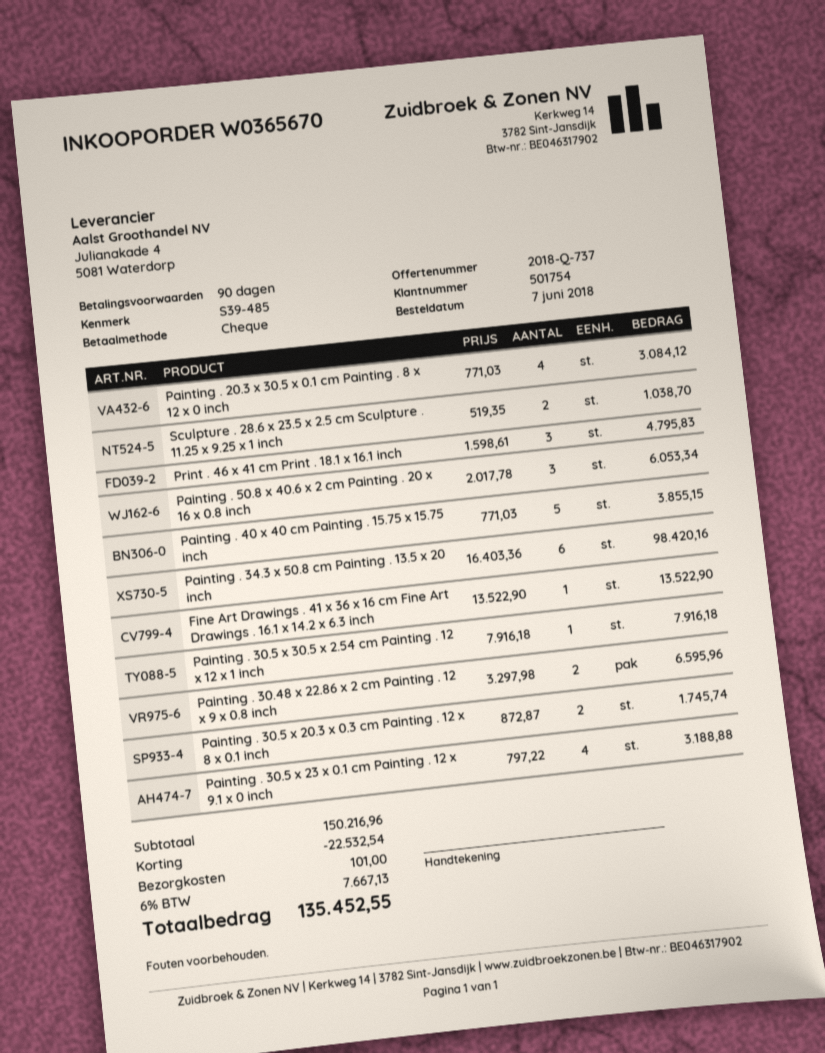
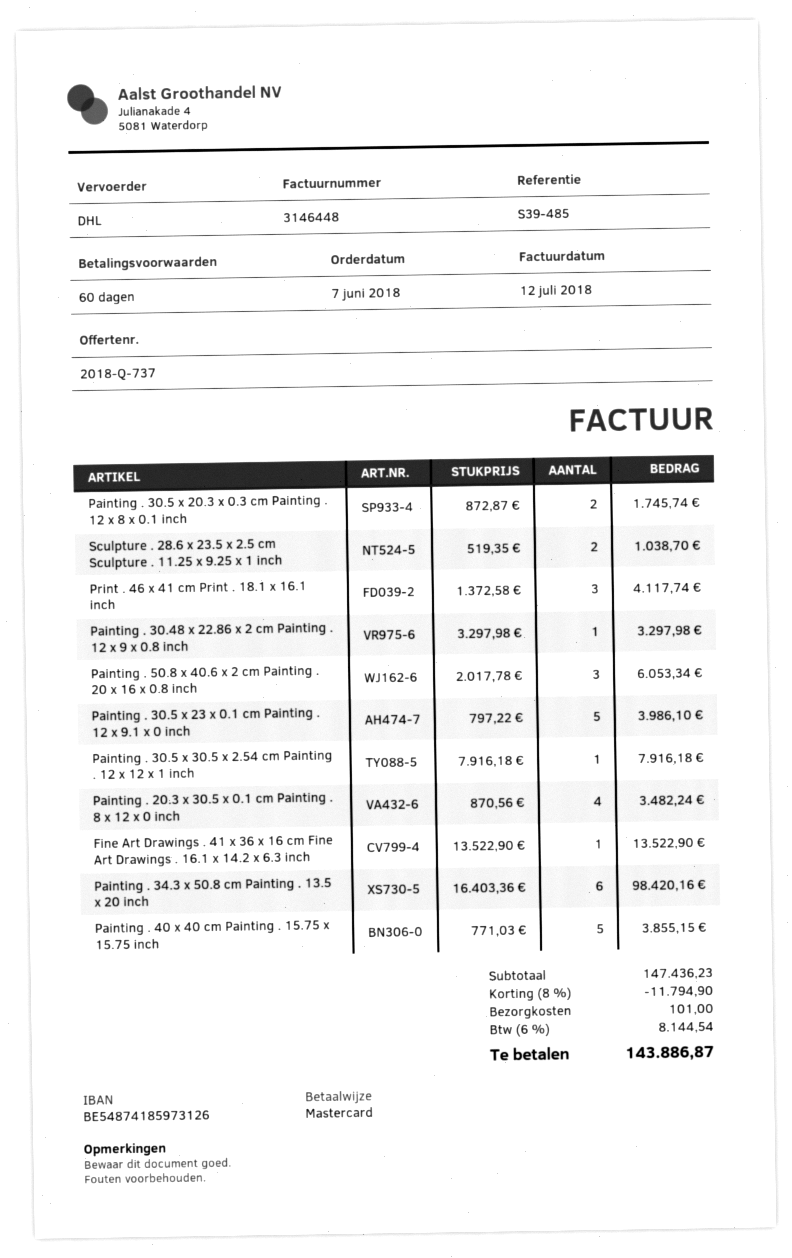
payment terms: 90 days -> 60 days
payment method: cheque -> Mastercard
Painting . 20.3 x 30.5 x 0.1 cm Painting . 8 x 12 x 0 inch: 4 x 771.03 = 3084.12 -> 4 x 870.56 = 3482.24
Print . 46 x 41 cm Print . 18.1 x 16.1 inch: 3 x 1598.61 = 4795.83 -> 3 x 1372.58 = 4117.74
Painting . 30.48 x 22.86 x 2 cm Painting . 12 x 9 x 0.8 inch: 2 x 3297.98 = 6595.96 -> 1 x 3297.98 = 3297.98
Painting . 30.5 x 23 x 0.1 cm Painting . 12 x 9.1 x 0 inch: 4 x 797.22 = 3188.88 -> 5 x 797.22 = 3986.10
subtotal: 150216.96 -> 147436.23
discount: 22532.54 -> 11794.90
tax: 6% = 7667.13 -> 6% = 8144.54
total: 135452.55 -> 143886.87

